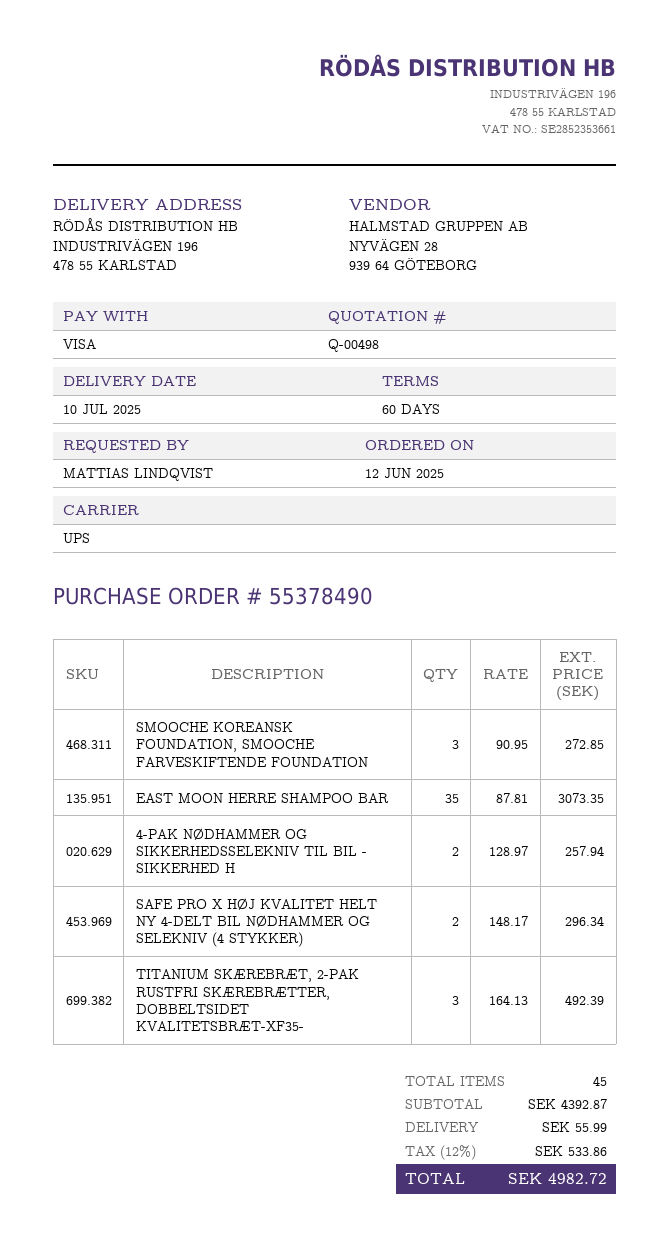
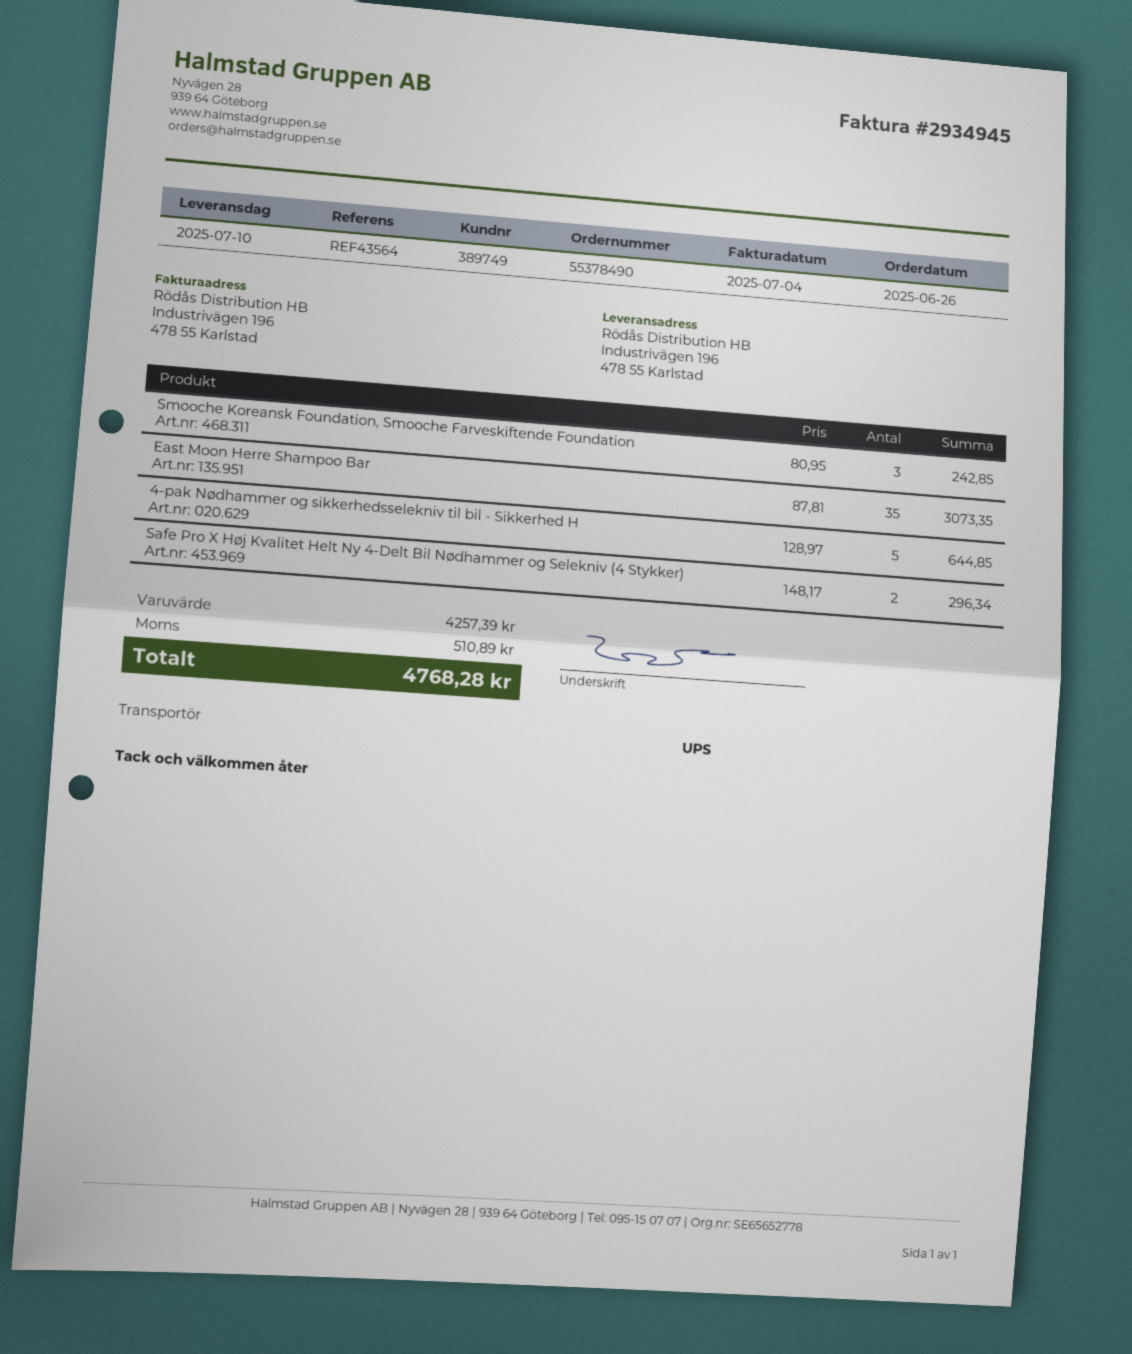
order date: 2025-06-12 -> 2025-06-26
SMOOCHE KOREANSK FOUNDATION, SMOOCHE FARVESKIFTENDE FOUNDATION: 3 x 90.95 = 272.85 -> 3 x 80.95 = 242.85
4-PAK NØDHAMMER OG SIKKERHEDSSELEKNIV TIL BIL - SIKKERHED H: 2 x 128.97 = 257.94 -> 5 x 128.97 = 644.85
TITANIUM SKÆREBRÆT, 2-PAK RUSTFRI SKÆREBRÆTTER, DOBBELTSIDET KVALITETSBRÆT-XF35-: 3 x 164.13 = 492.39 -> none
subtotal: 4392.87 -> 4257.39
shipping: 55.99 -> none
tax: 533.86 -> 510.89
total: 4982.72 -> 4768.28

